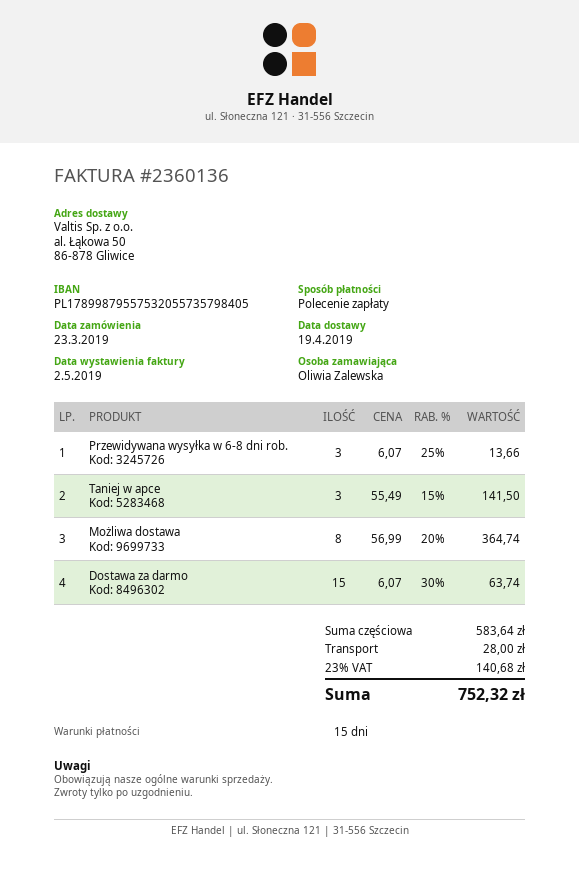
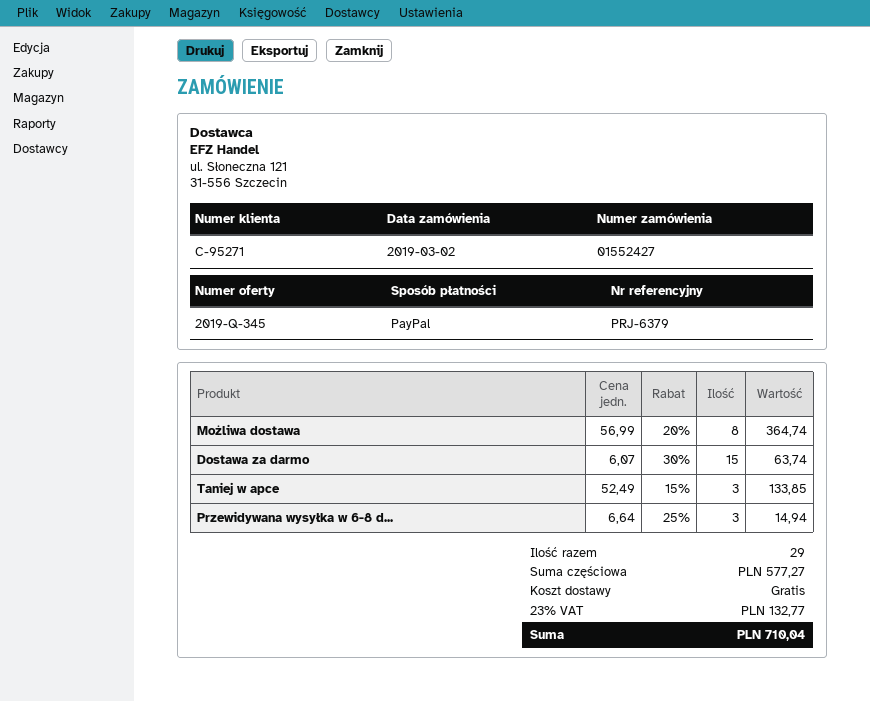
order date: 2019-03-23 -> 2019-03-02
payment method: direct debit -> PayPal
Przewidywana wysyłka w 6-8 dni rob.: 3 x 6.07 - 25% = 13.66 -> 3 x 6.64 - 25% = 14.94
Taniej w apce: 3 x 55.49 - 15% = 141.50 -> 3 x 52.49 - 15% = 133.85
subtotal: 583.64 -> 577.27
shipping: 28.00 -> 0.00
tax: 23% = 140.68 -> 23% = 132.77
total: 752.32 -> 710.04

